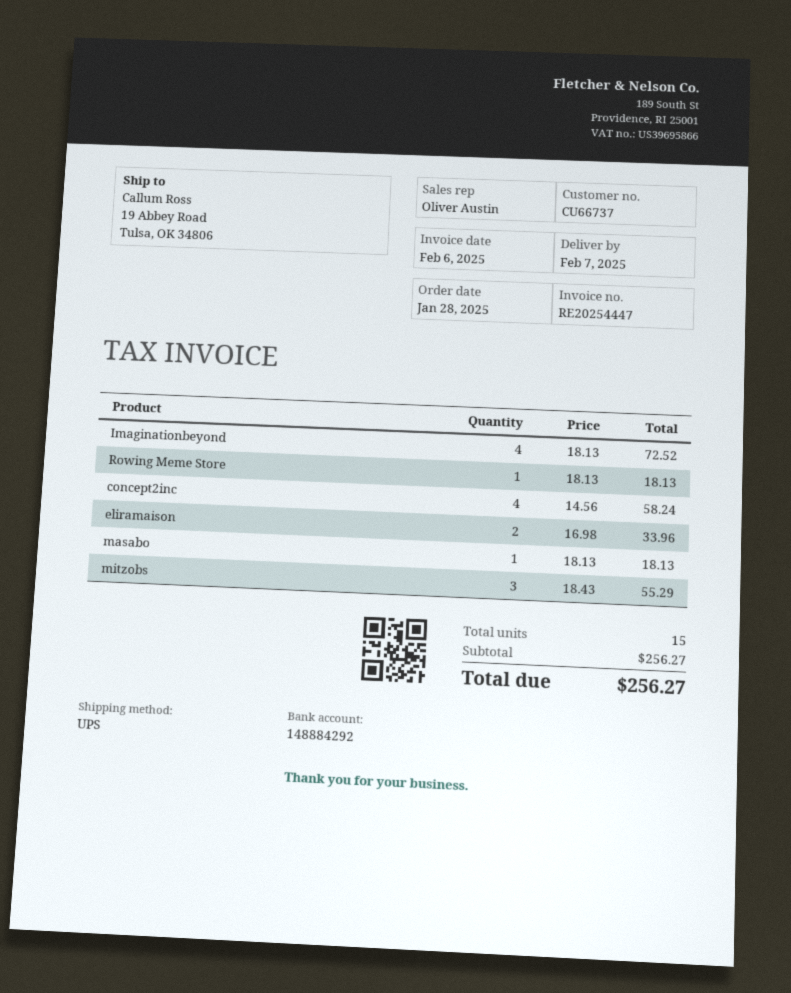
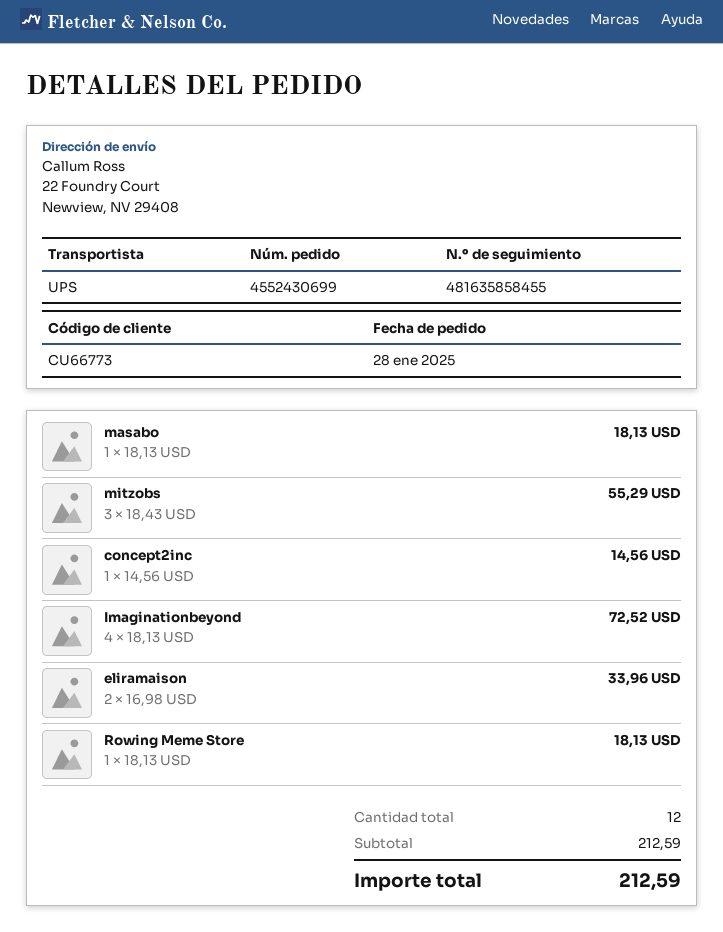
customer number: CU66737 -> CU66773
ship to: 19 Abbey Road, Tulsa, OK 34806 -> 22 Foundry Court, Newview, NV 29408
concept2inc: 4 x 14.56 = 58.24 -> 1 x 14.56 = 14.56
total quantity: 15 -> 12
subtotal: 256.27 -> 212.59
total: 256.27 -> 212.59

